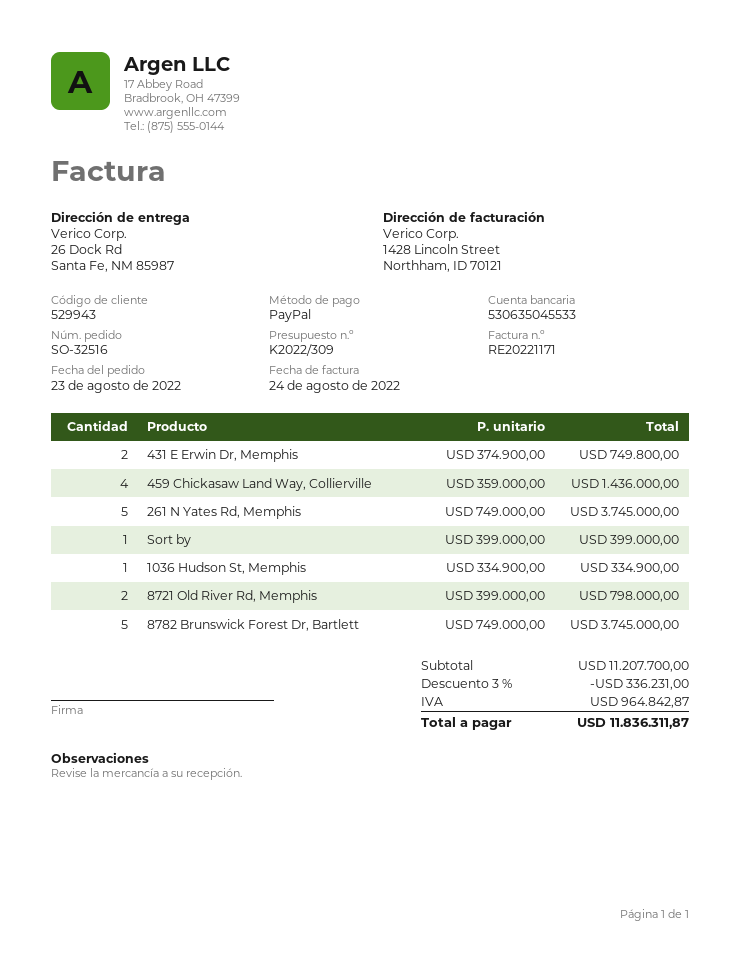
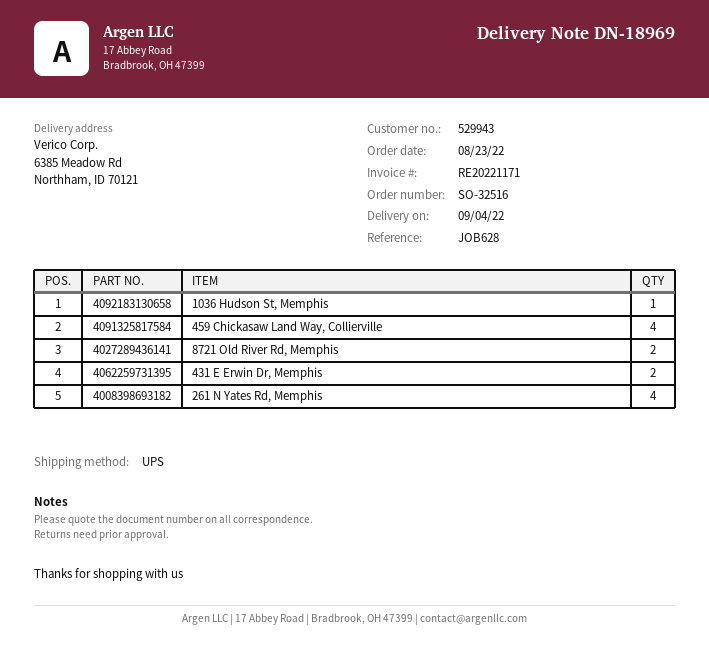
ship to: 26 Dock Rd, Santa Fe, NM 85987 -> 6385 Meadow Rd, Northham, ID 70121
261 N Yates Rd, Memphis: 5 -> 4
Sort by: 1 -> none
8782 Brunswick Forest Dr, Bartlett: 5 -> none

